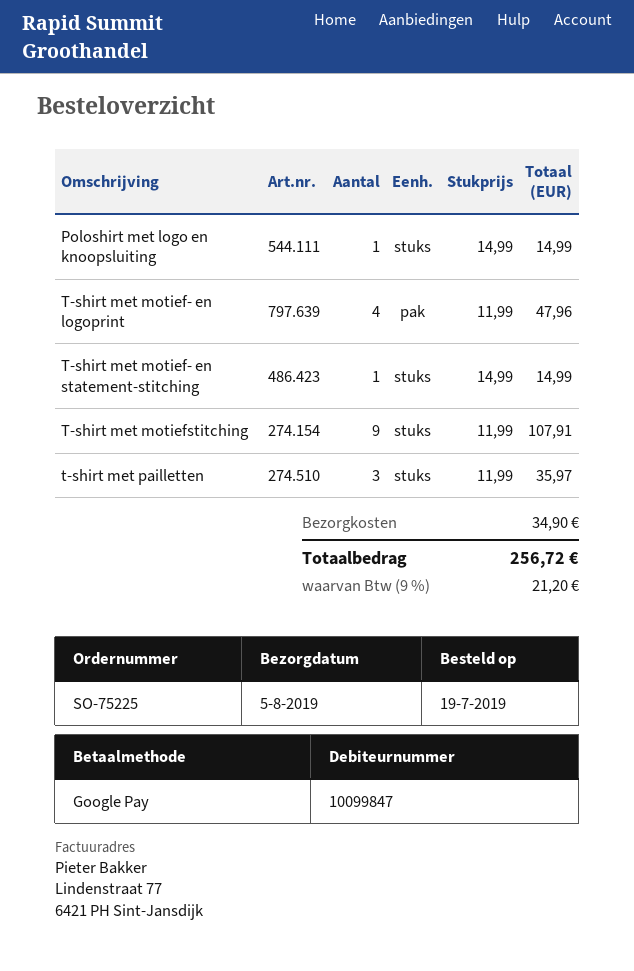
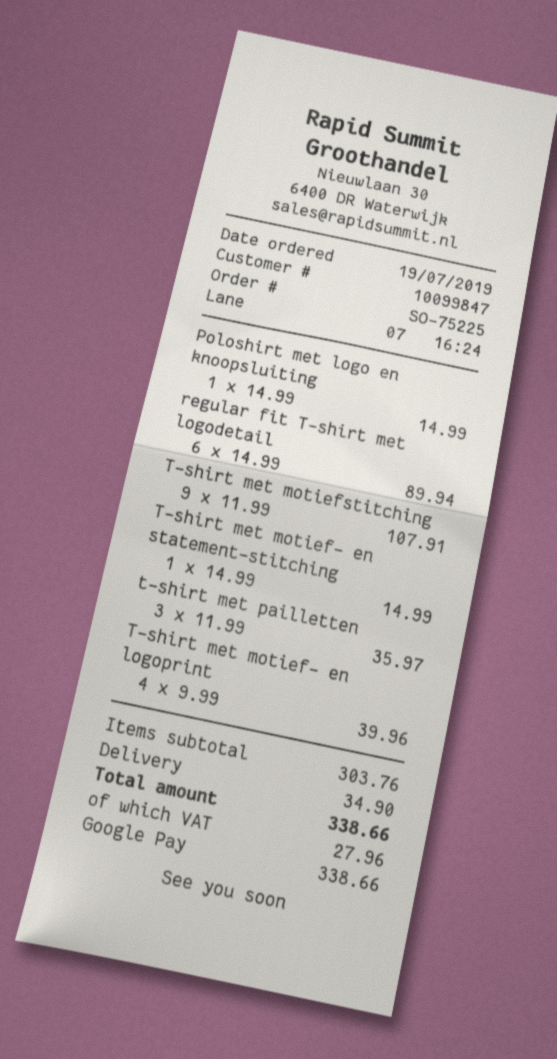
T-shirt met motief- en logoprint: 4 x 11.99 = 47.96 -> 4 x 9.99 = 39.96
regular fit T-shirt met logodetail: none -> 6 x 14.99 = 89.94
tax: 21.20 -> 27.96
total: 256.72 -> 338.66

